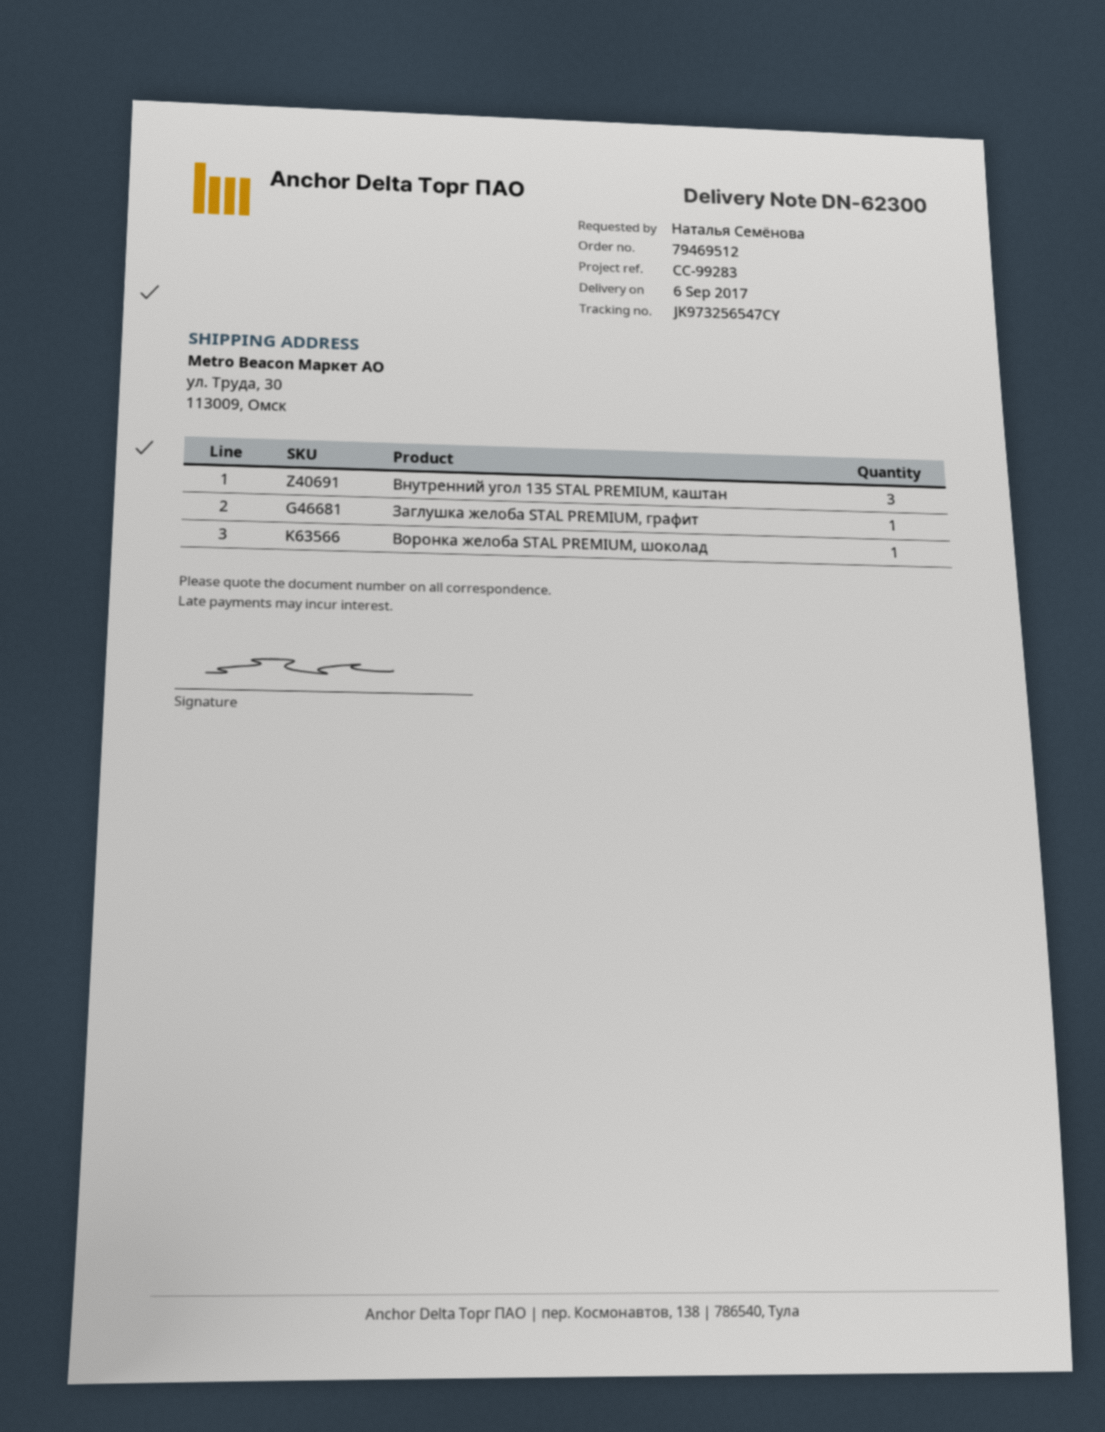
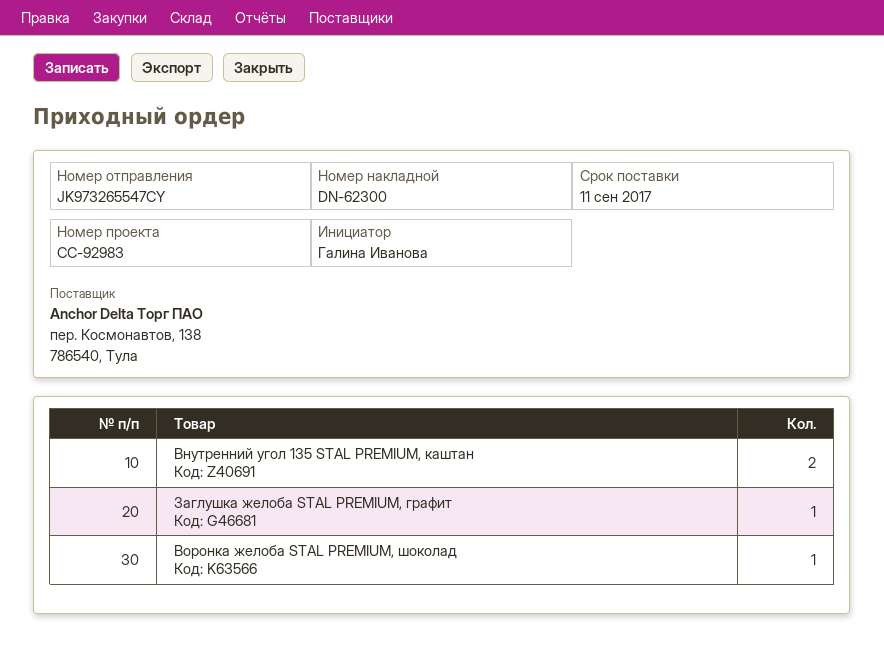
delivery date: 2017-09-06 -> 2017-09-11
reference: CC-99283 -> CC-92983
ordered by: Наталья Семёнова -> Галина Иванова
tracking number: JK973256547CY -> JK973265547CY
Внутренний угол 135 STAL PREMIUM, каштан: 3 -> 2

